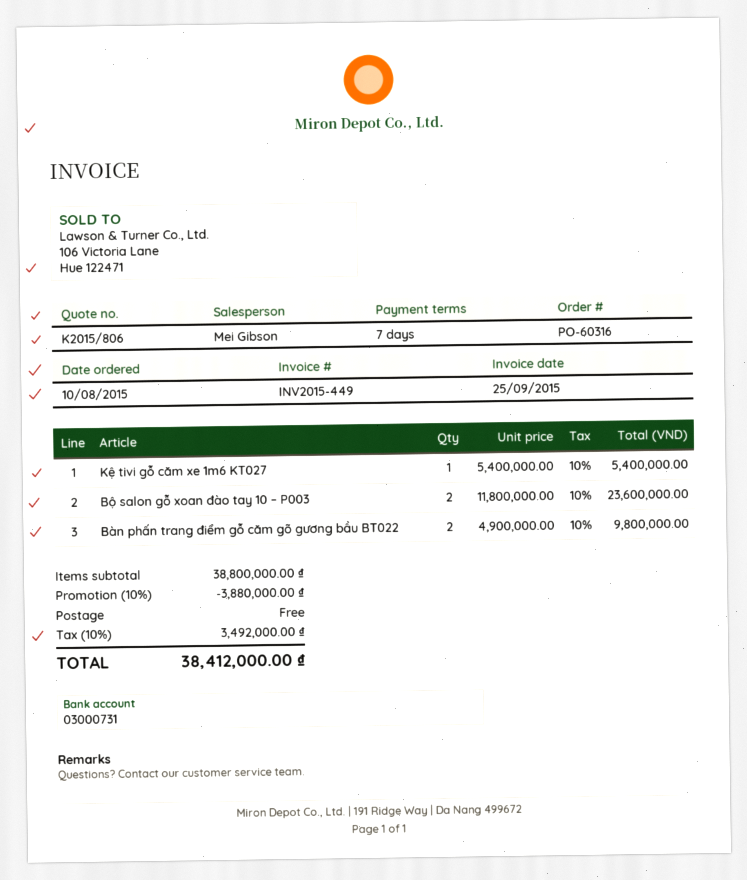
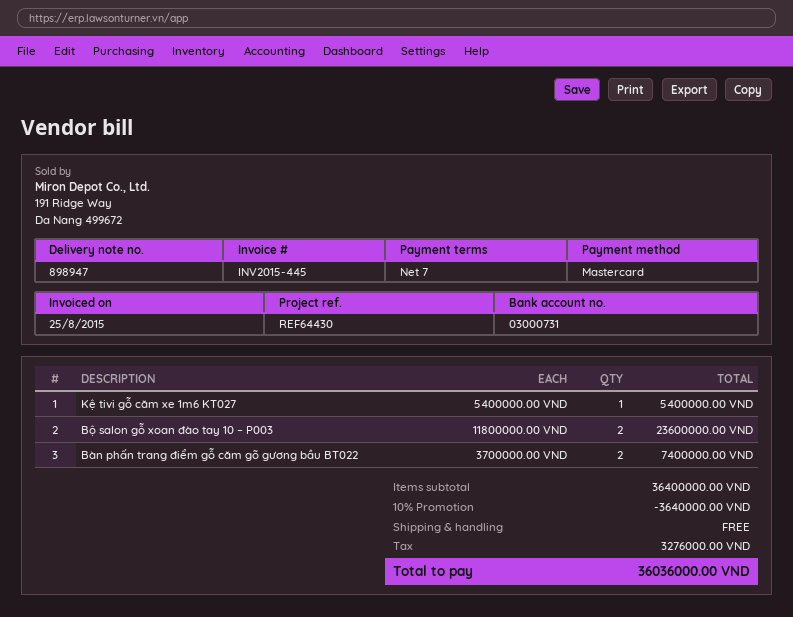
invoice number: INV2015-449 -> INV2015-445
invoice date: 2015-09-25 -> 2015-08-25
Bàn phấn trang điểm gỗ căm gõ gương bầu BT022: 2 x 4900000.00 = 9800000.00 -> 2 x 3700000.00 = 7400000.00
subtotal: 38800000.00 -> 36400000.00
discount: 10% = 3880000.00 -> 10% = 3640000.00
tax: 3492000.00 -> 3276000.00
total: 38412000.00 -> 36036000.00

